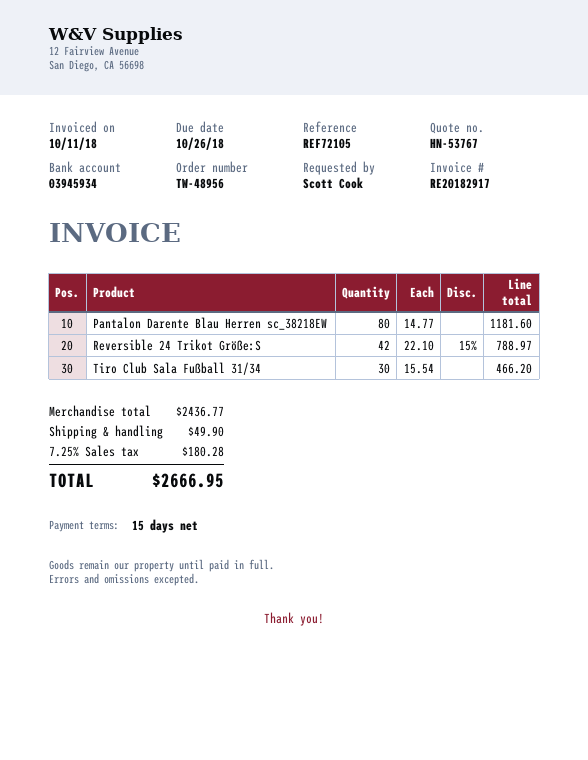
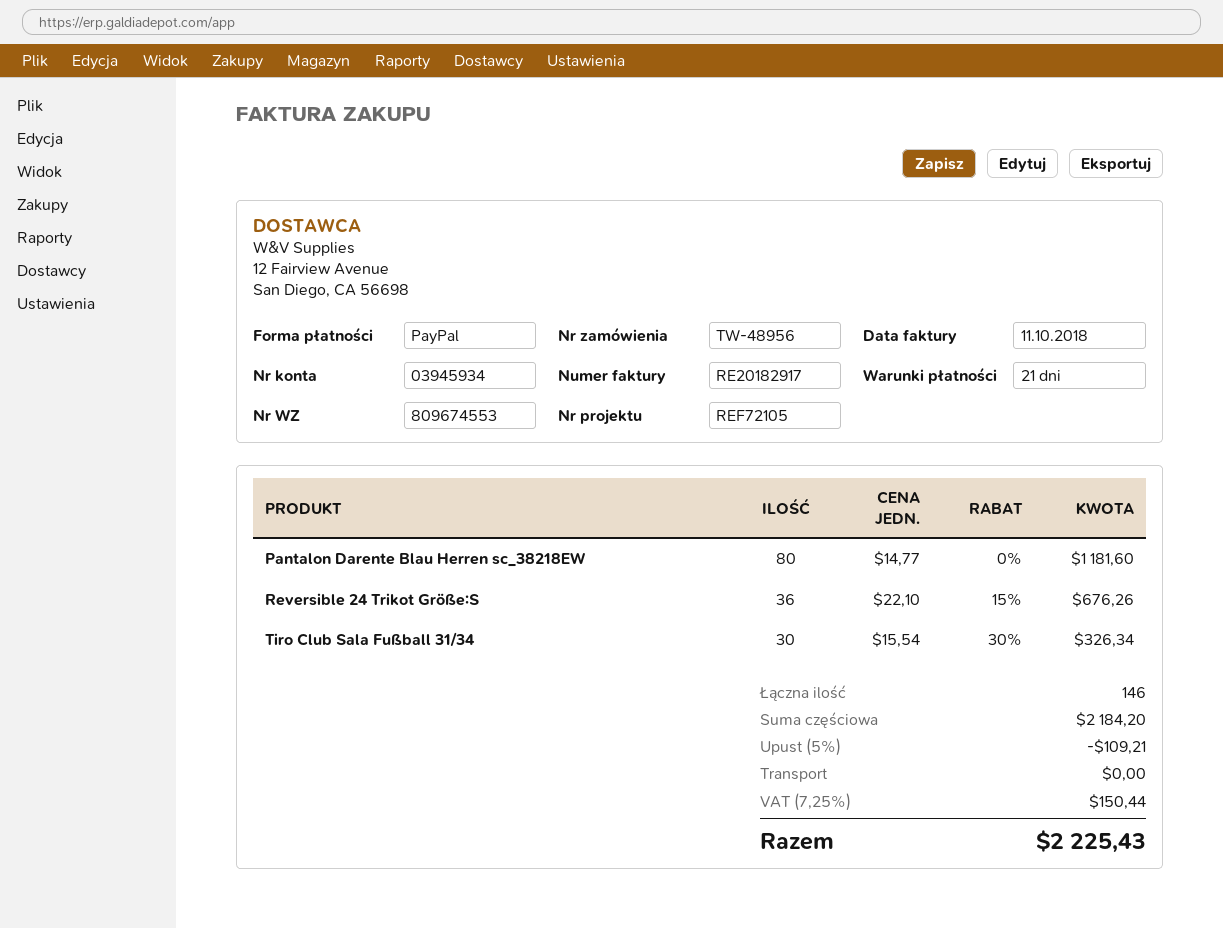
payment terms: 15 days -> 21 days
Reversible 24 Trikot Größe:S: 42 x 22.10 - 15% = 788.97 -> 36 x 22.10 - 15% = 676.26
Tiro Club Sala Fußball 31/34: 30 x 15.54 = 466.20 -> 30 x 15.54 - 30% = 326.34
subtotal: 2436.77 -> 2184.20
discount: none -> 5% = 109.21
shipping: 49.90 -> 0.00
tax: 7.25% = 180.28 -> 7.25% = 150.44
total: 2666.95 -> 2225.43

